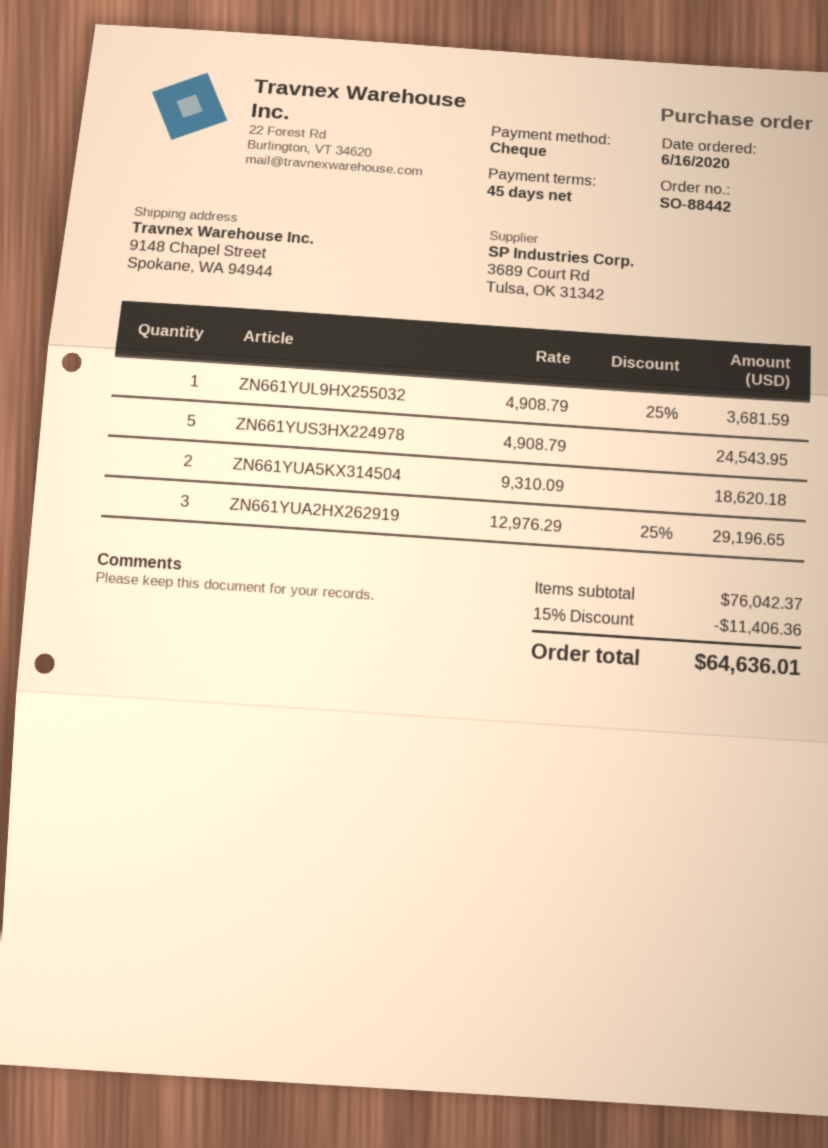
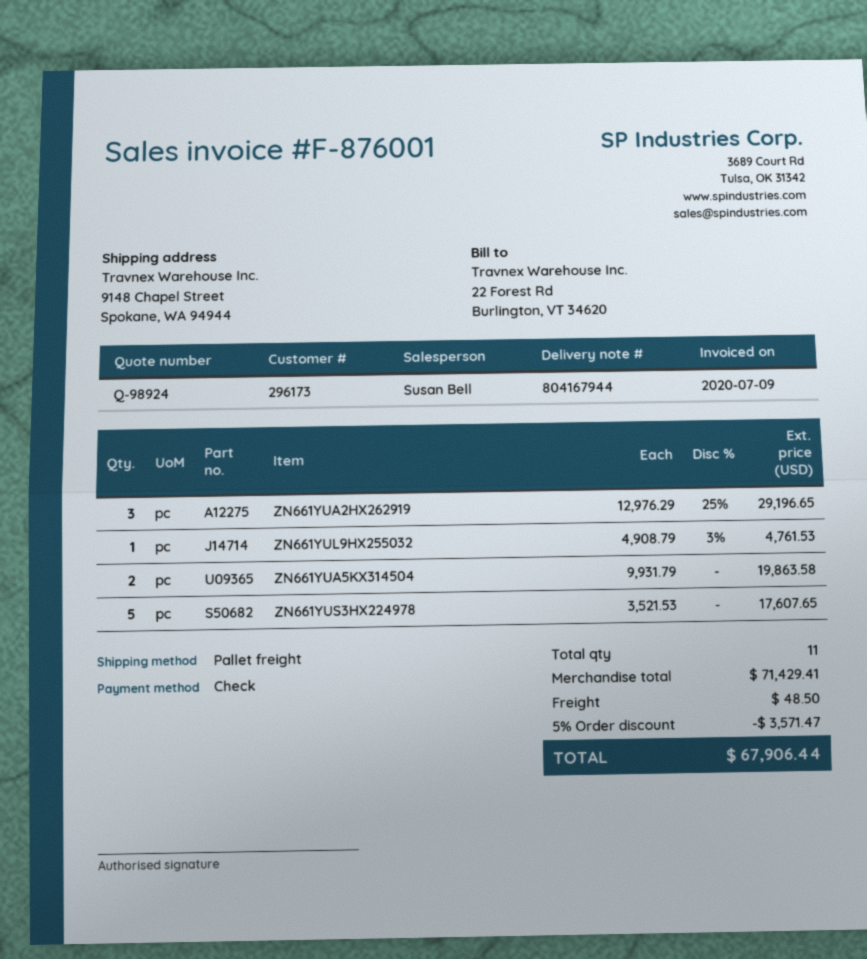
ZN661YUL9HX255032: 1 x 4908.79 - 25% = 3681.59 -> 1 x 4908.79 - 3% = 4761.53
ZN661YUS3HX224978: 5 x 4908.79 = 24543.95 -> 5 x 3521.53 = 17607.65
ZN661YUA5KX314504: 2 x 9310.09 = 18620.18 -> 2 x 9931.79 = 19863.58
subtotal: 76042.37 -> 71429.41
discount: 15% = 11406.36 -> 5% = 3571.47
shipping: none -> 48.50
total: 64636.01 -> 67906.44

